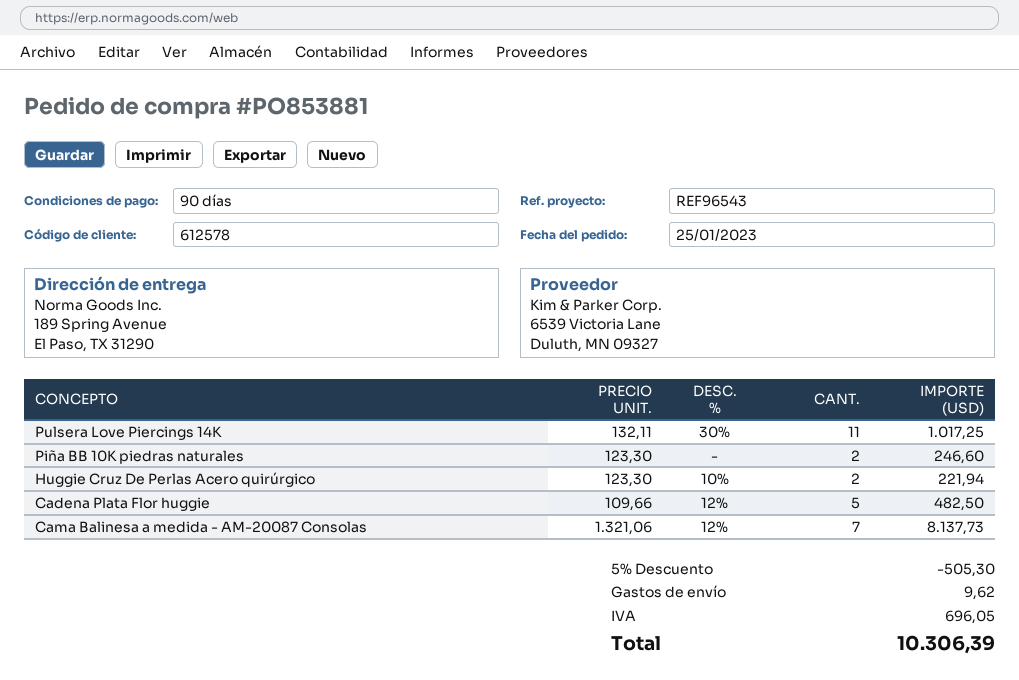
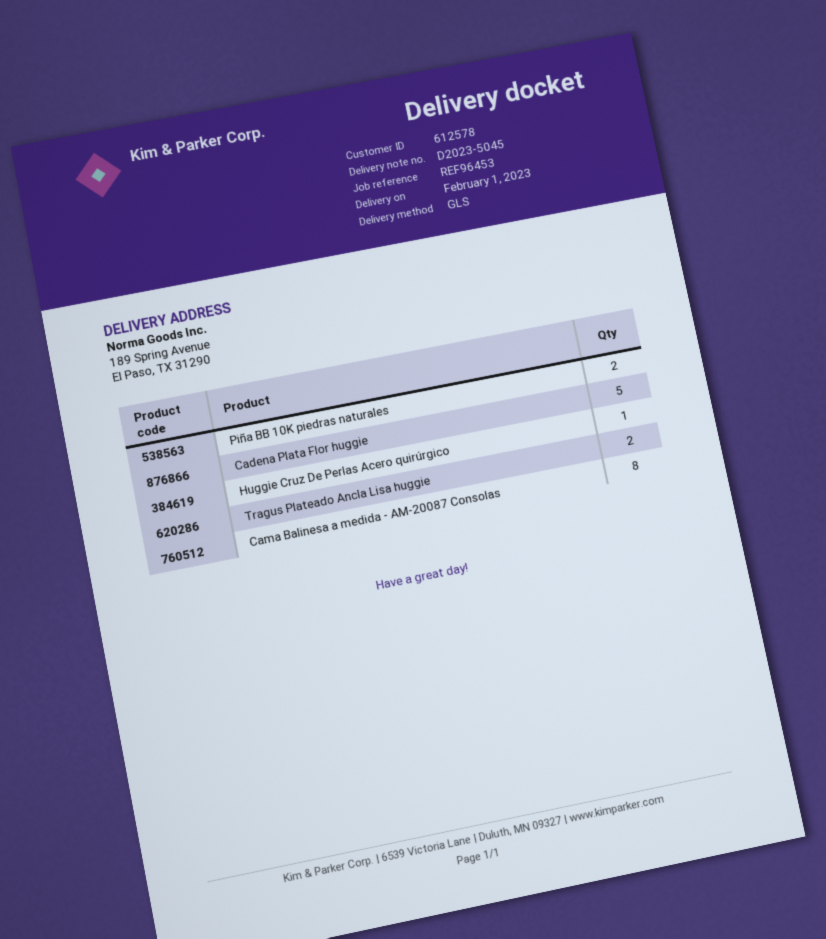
reference: REF96543 -> REF96453
Pulsera Love Piercings 14K: 11 -> none
Huggie Cruz De Perlas Acero quirúrgico: 2 -> 1
Cama Balinesa a medida - AM-20087 Consolas: 7 -> 8
Tragus Plateado Ancla Lisa huggie: none -> 2

